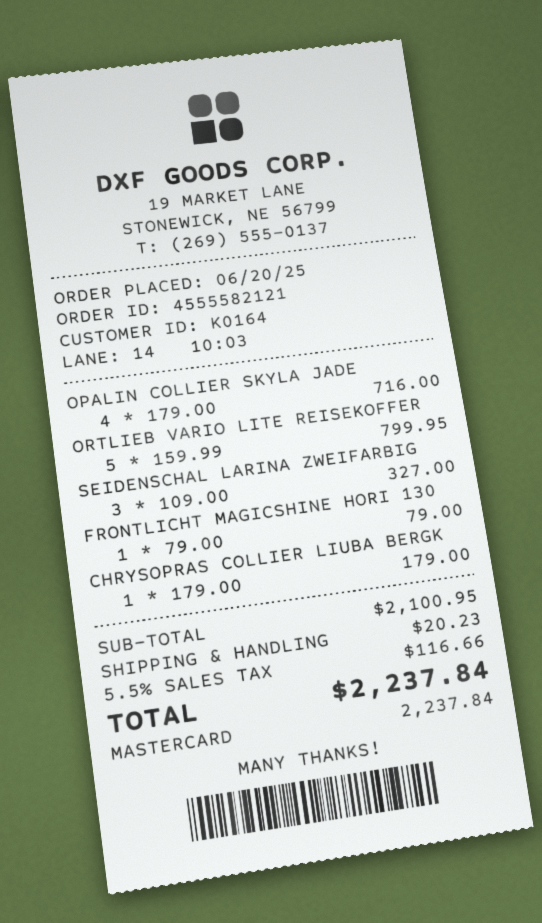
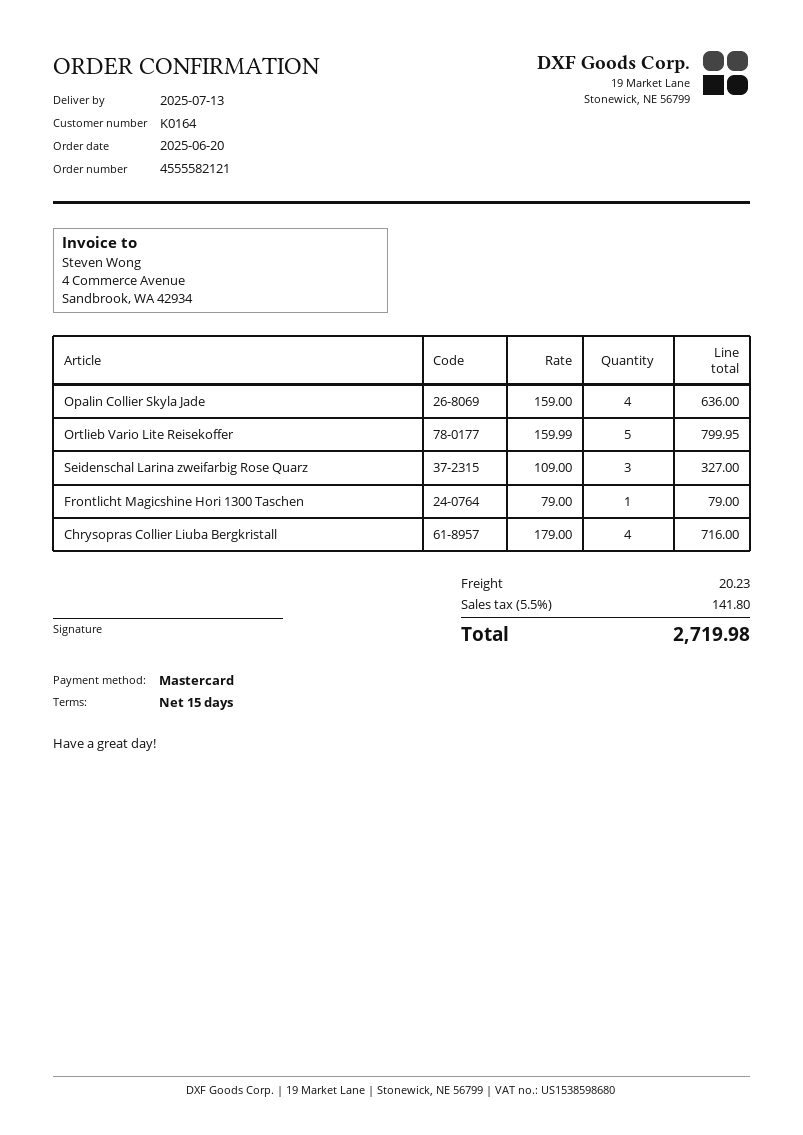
OPALIN COLLIER SKYLA JADE: 4 x 179.00 = 716.00 -> 4 x 159.00 = 636.00
CHRYSOPRAS COLLIER LIUBA BERGK: 1 x 179.00 = 179.00 -> 4 x 179.00 = 716.00
tax: 5.5% = 116.66 -> 5.5% = 141.80
total: 2237.84 -> 2719.98

